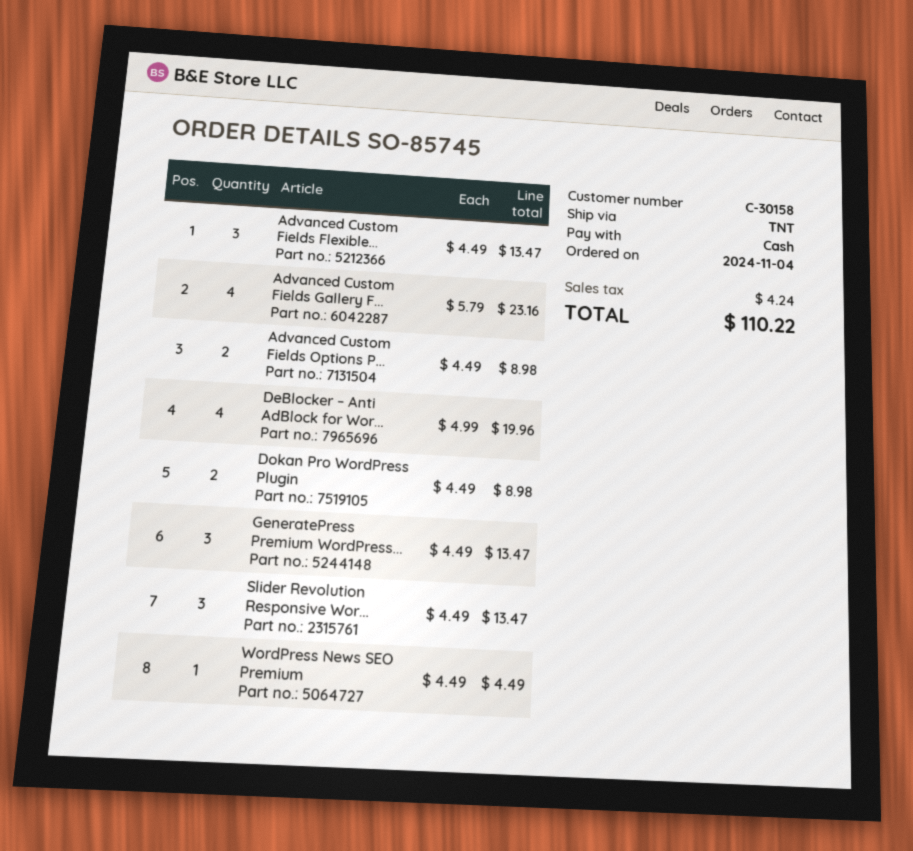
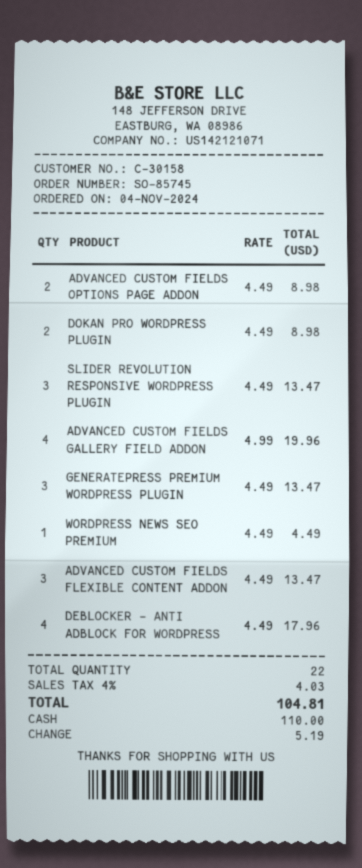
Advanced Custom Fields Gallery F...: 4 x 5.79 = 23.16 -> 4 x 4.99 = 19.96
DeBlocker – Anti AdBlock for Wor...: 4 x 4.99 = 19.96 -> 4 x 4.49 = 17.96
tax: 4.24 -> 4.03
total: 110.22 -> 104.81

